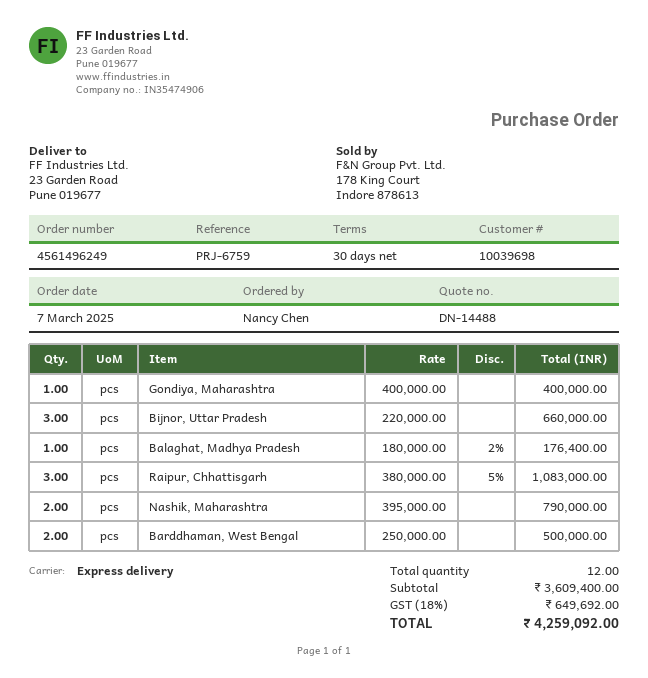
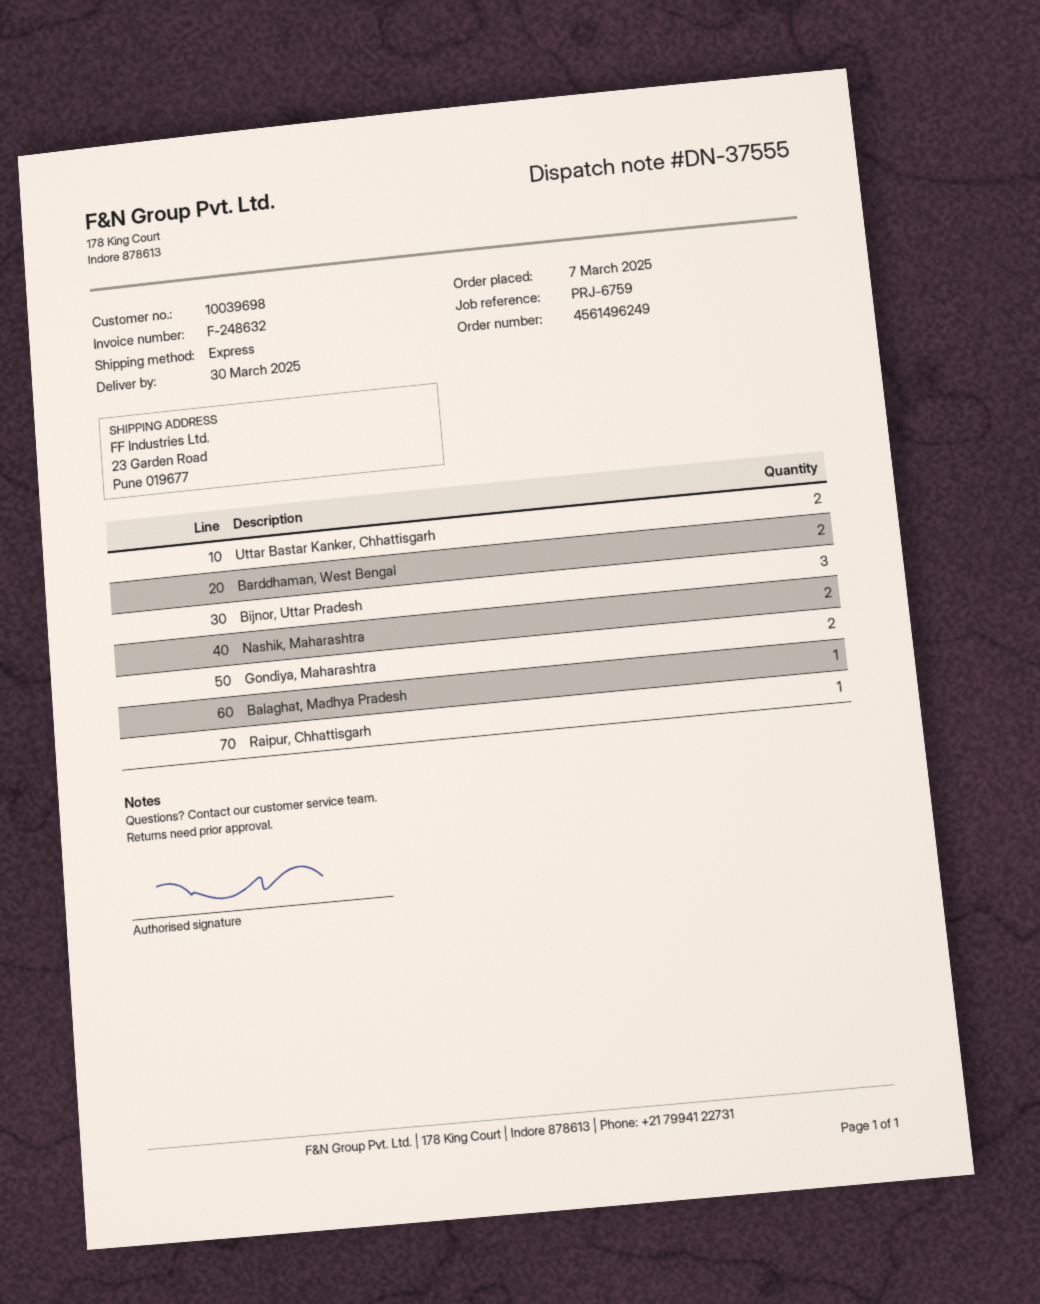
Gondiya, Maharashtra: 1 -> 2
Raipur, Chhattisgarh: 3 -> 1
Uttar Bastar Kanker, Chhattisgarh: none -> 2

